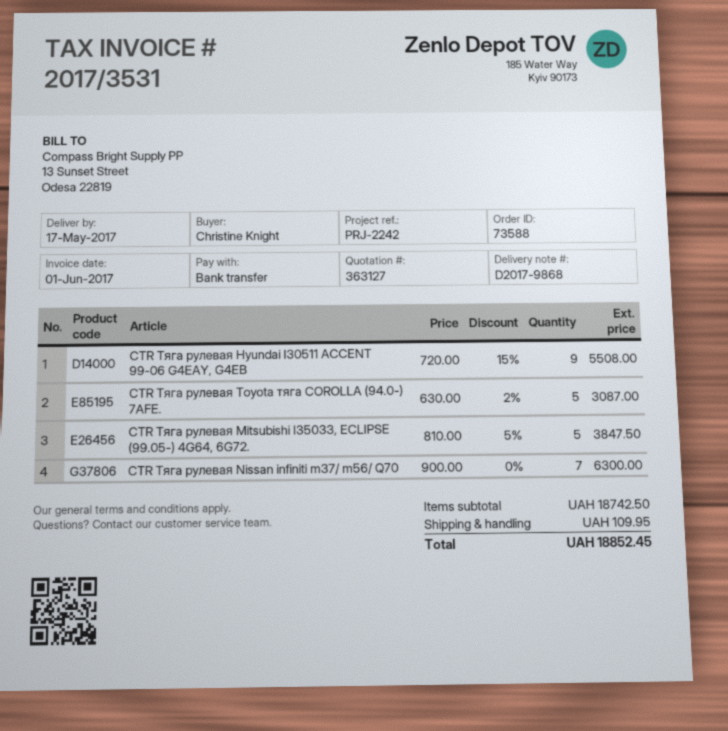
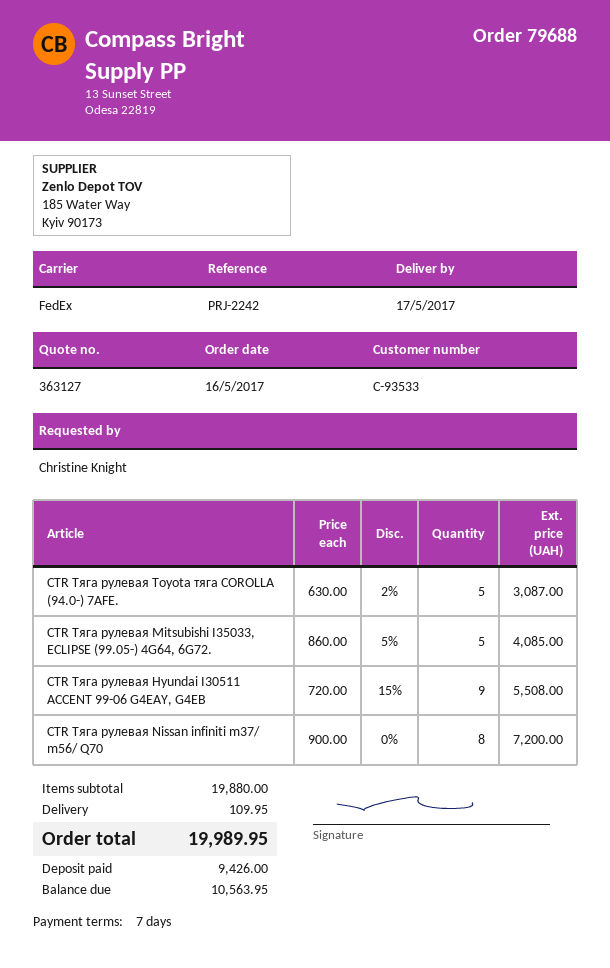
order number: 73588 -> 79688
CTR Тяга рулевая Mitsubishi I35033, ECLIPSE (99.05-) 4G64, 6G72.: 5 x 810.00 - 5% = 3847.50 -> 5 x 860.00 - 5% = 4085.00
CTR Тяга рулевая Nissan infiniti m37/ m56/ Q70: 7 x 900.00 = 6300.00 -> 8 x 900.00 = 7200.00
subtotal: 18742.50 -> 19880.00
total: 18852.45 -> 19989.95

